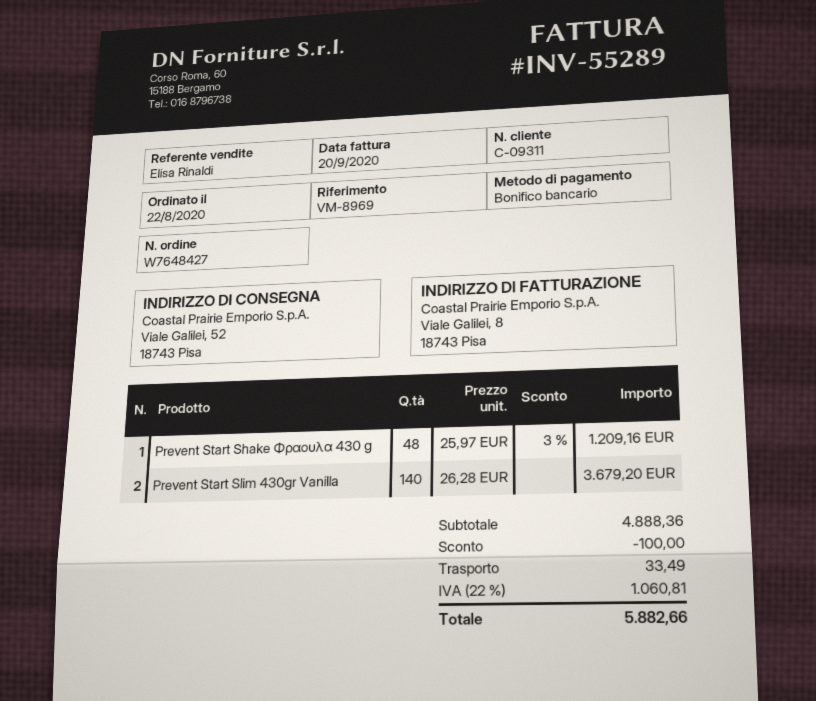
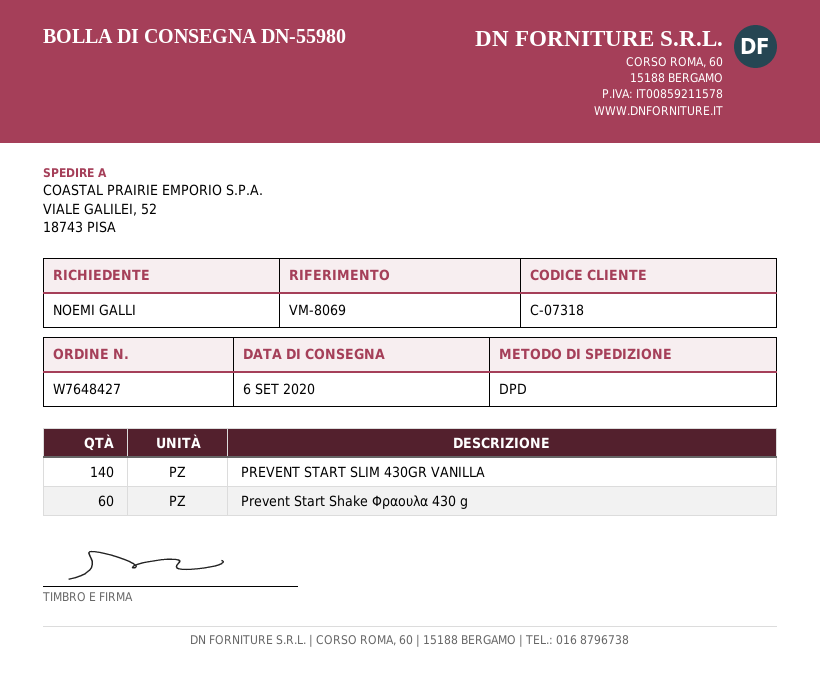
customer number: C-09311 -> C-07318
reference: VM-8969 -> VM-8069
Prevent Start Shake Φραουλα 430 g: 48 -> 60

